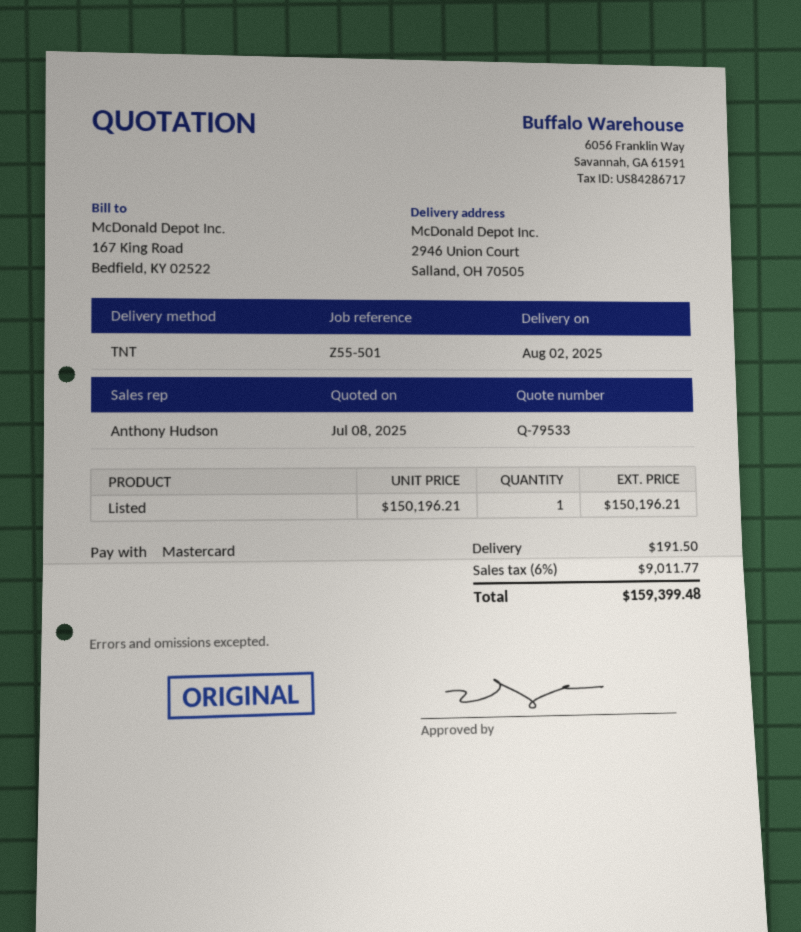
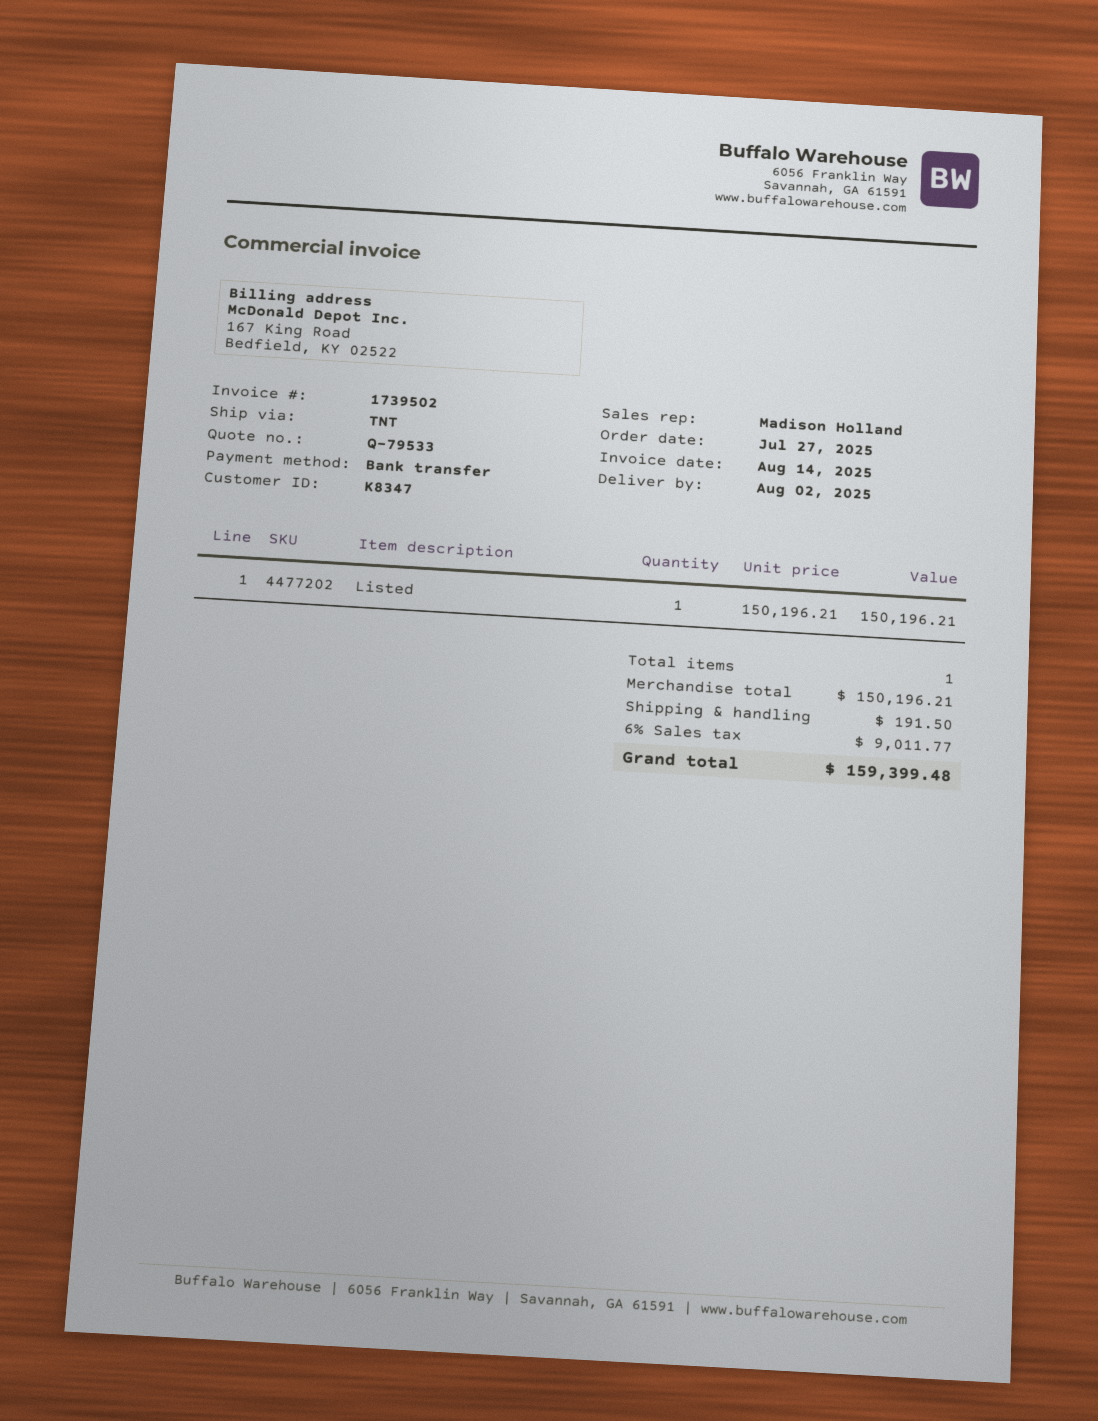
sales rep: Anthony Hudson -> Madison Holland
payment method: Mastercard -> bank transfer

